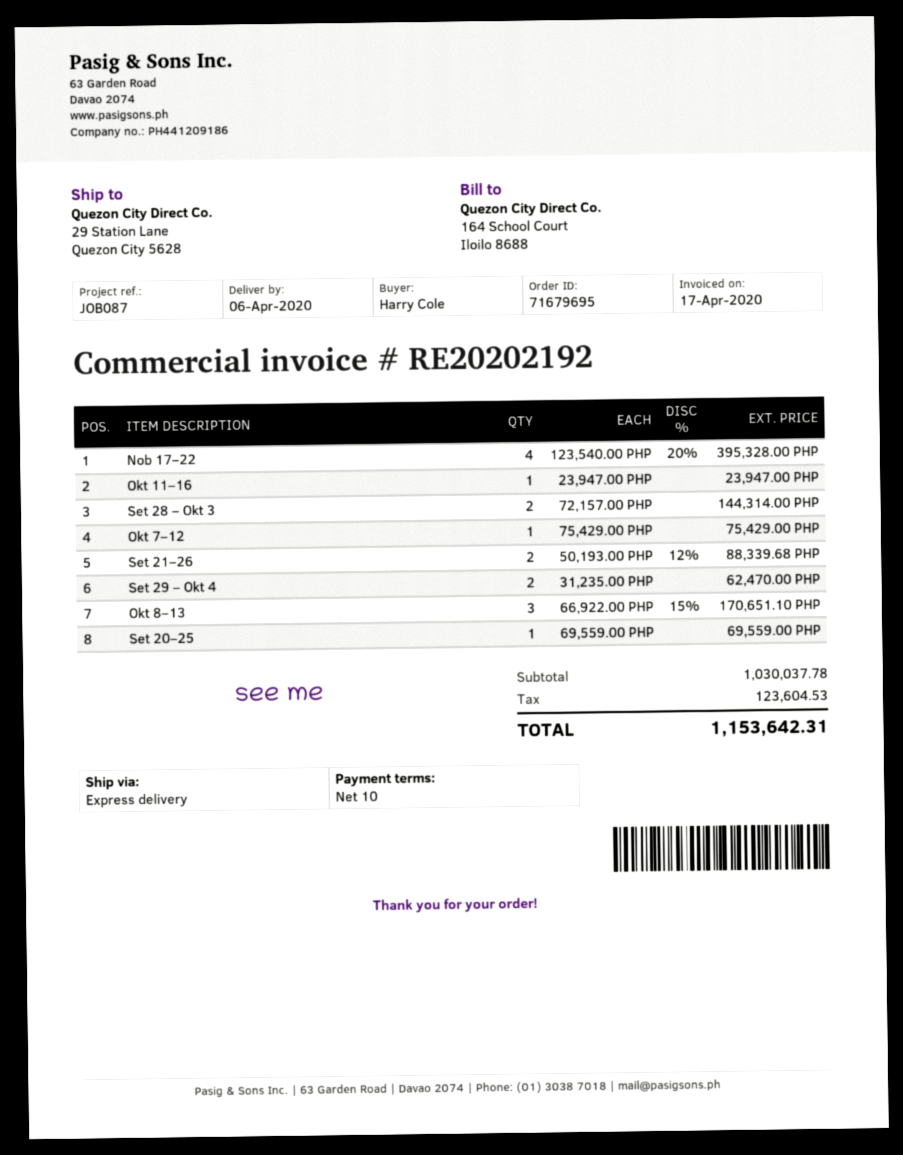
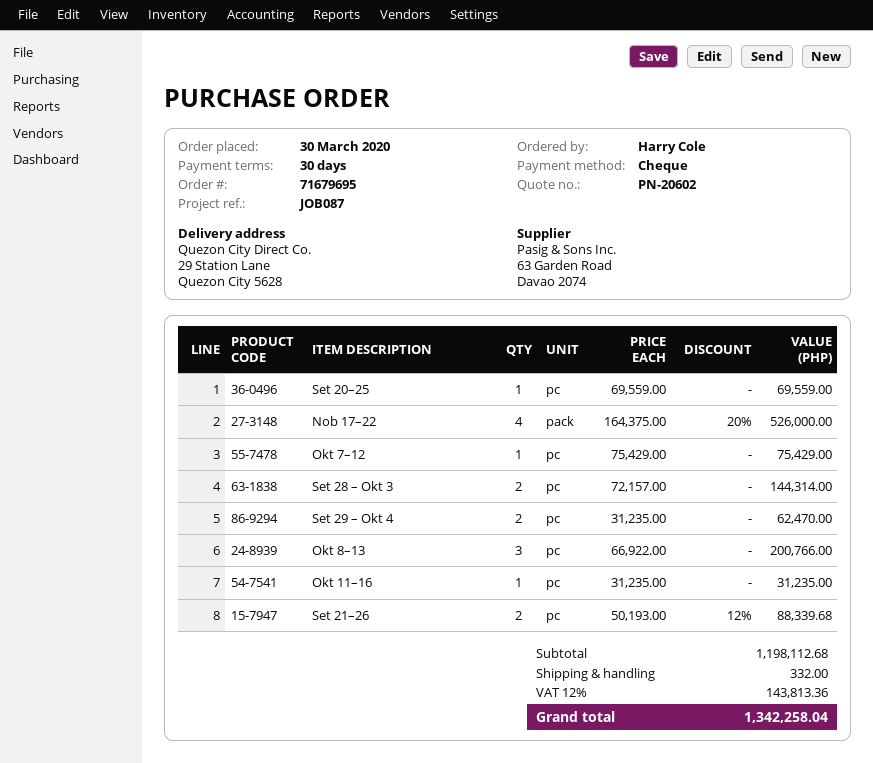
payment terms: 10 days -> 30 days
Nob 17–22: 4 x 123540.00 - 20% = 395328.00 -> 4 x 164375.00 - 20% = 526000.00
Okt 11–16: 1 x 23947.00 = 23947.00 -> 1 x 31235.00 = 31235.00
Okt 8–13: 3 x 66922.00 - 15% = 170651.10 -> 3 x 66922.00 = 200766.00
subtotal: 1030037.78 -> 1198112.68
shipping: none -> 332.00
tax: 123604.53 -> 143813.36
total: 1153642.31 -> 1342258.04

